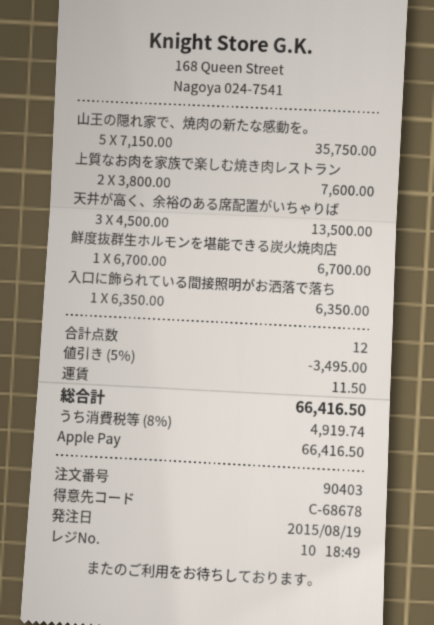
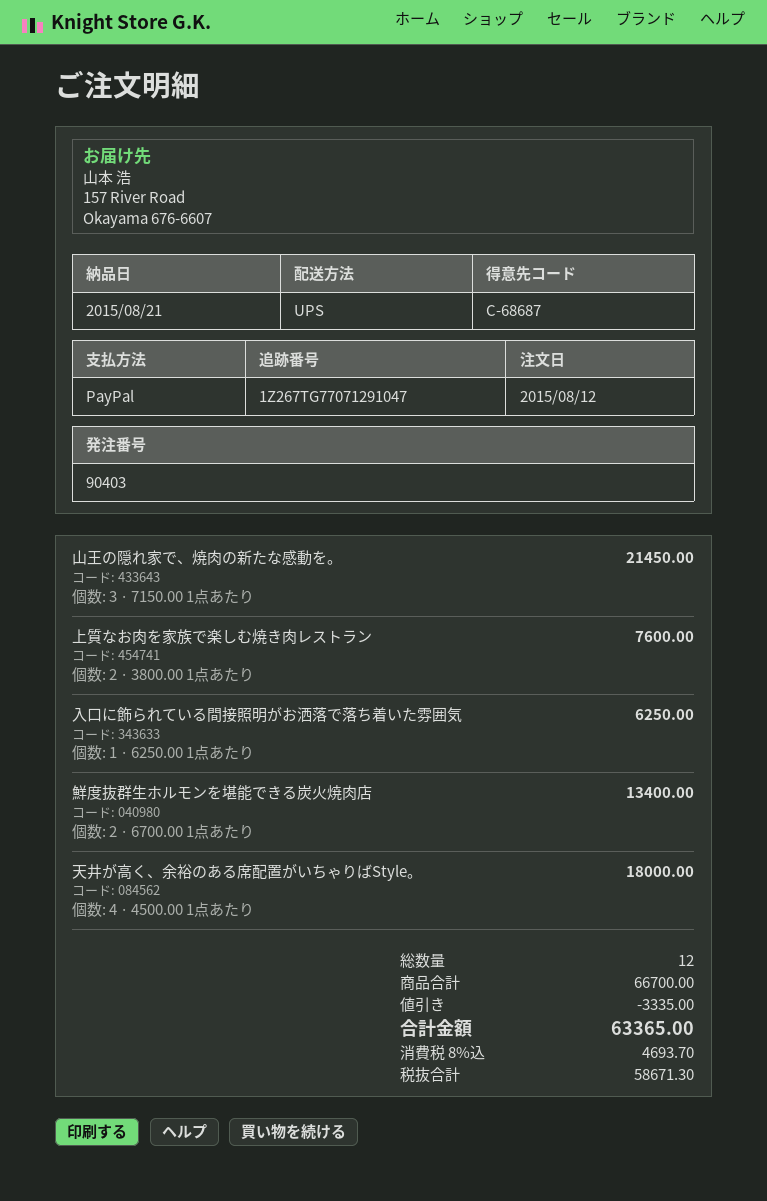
order date: 2015-08-19 -> 2015-08-12
customer number: C-68678 -> C-68687
payment method: Apple Pay -> PayPal
山王の隠れ家で、焼肉の新たな感動を。: 5 x 7150.00 = 35750.00 -> 3 x 7150.00 = 21450.00
天井が高く、余裕のある席配置がいちゃりば: 3 x 4500.00 = 13500.00 -> 4 x 4500.00 = 18000.00
鮮度抜群生ホルモンを堪能できる炭火焼肉店: 1 x 6700.00 = 6700.00 -> 2 x 6700.00 = 13400.00
入口に飾られている間接照明がお洒落で落ち: 1 x 6350.00 = 6350.00 -> 1 x 6250.00 = 6250.00
discount: 3495.00 -> 3335.00
shipping: 11.50 -> none
tax: 8% = 4919.74 -> 8% = 4693.70
total: 66416.50 -> 63365.00

